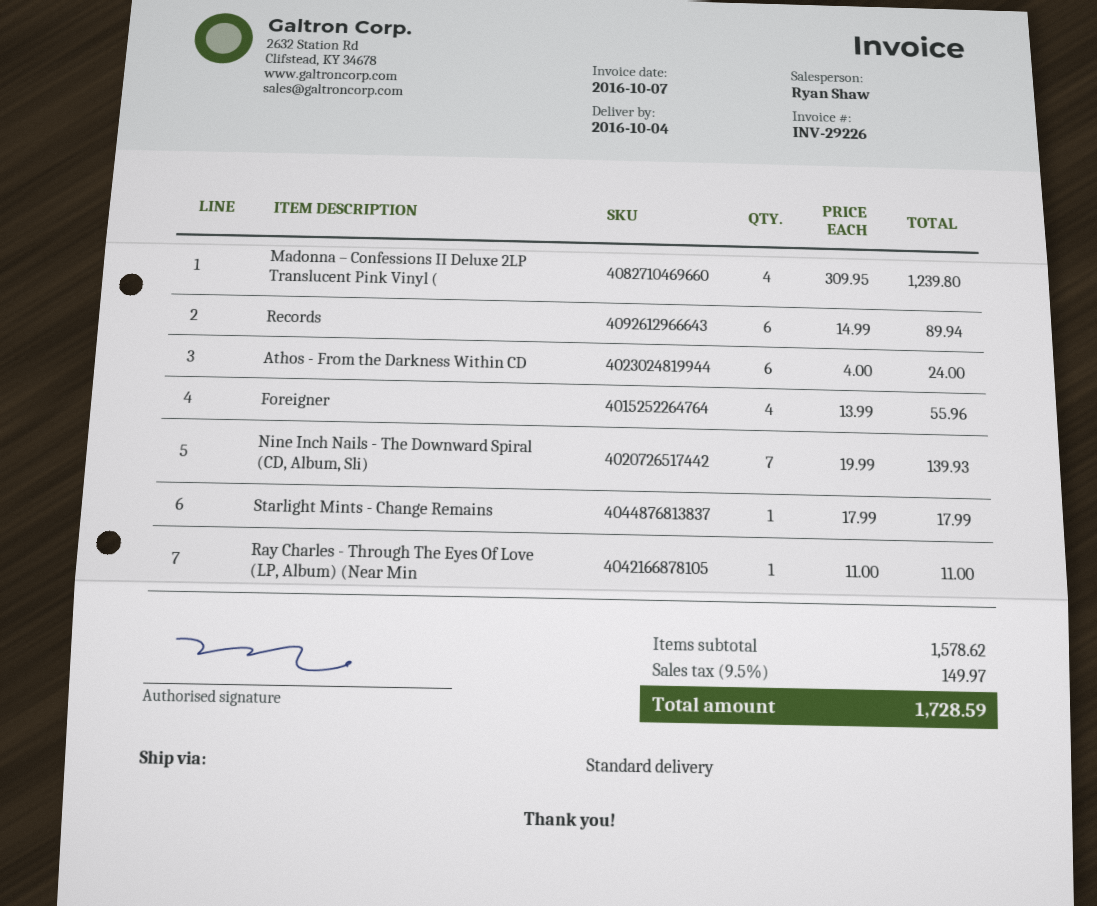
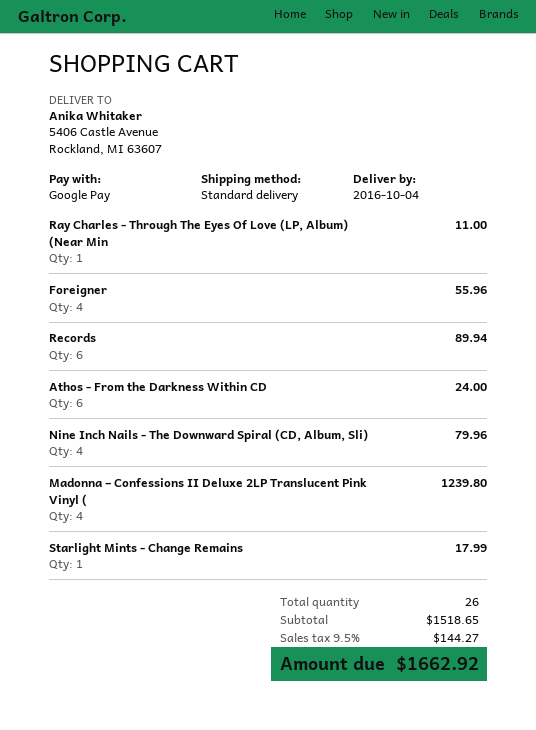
Nine Inch Nails - The Downward Spiral (CD, Album, Sli): 7 for 139.93 -> 4 for 79.96
subtotal: 1578.62 -> 1518.65
tax: 9.5% = 149.97 -> 9.5% = 144.27
total: 1728.59 -> 1662.92

